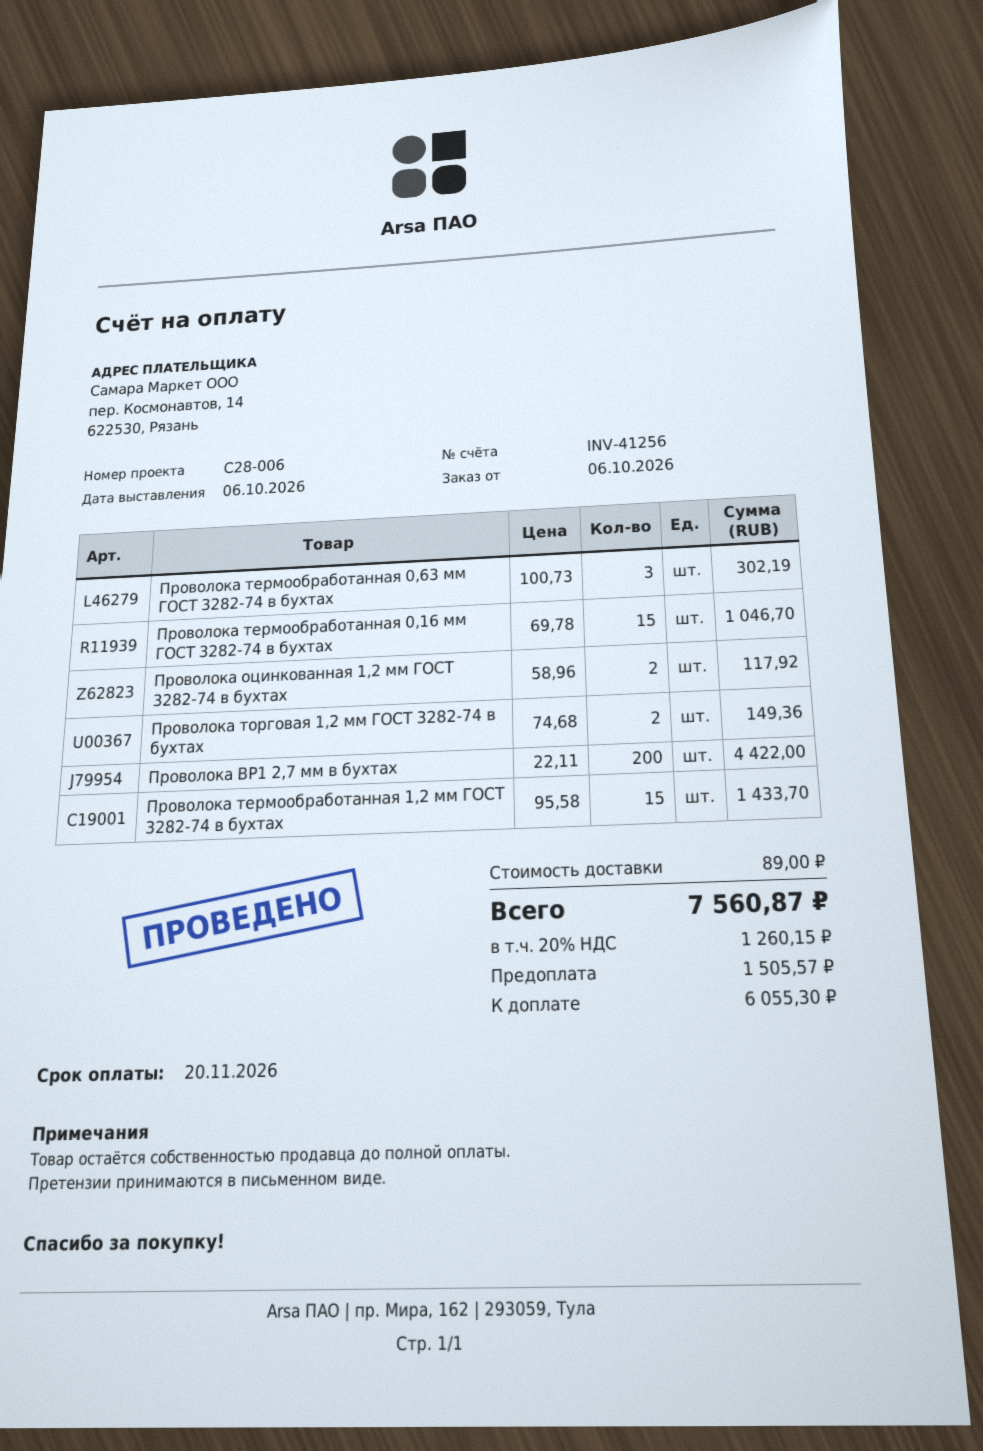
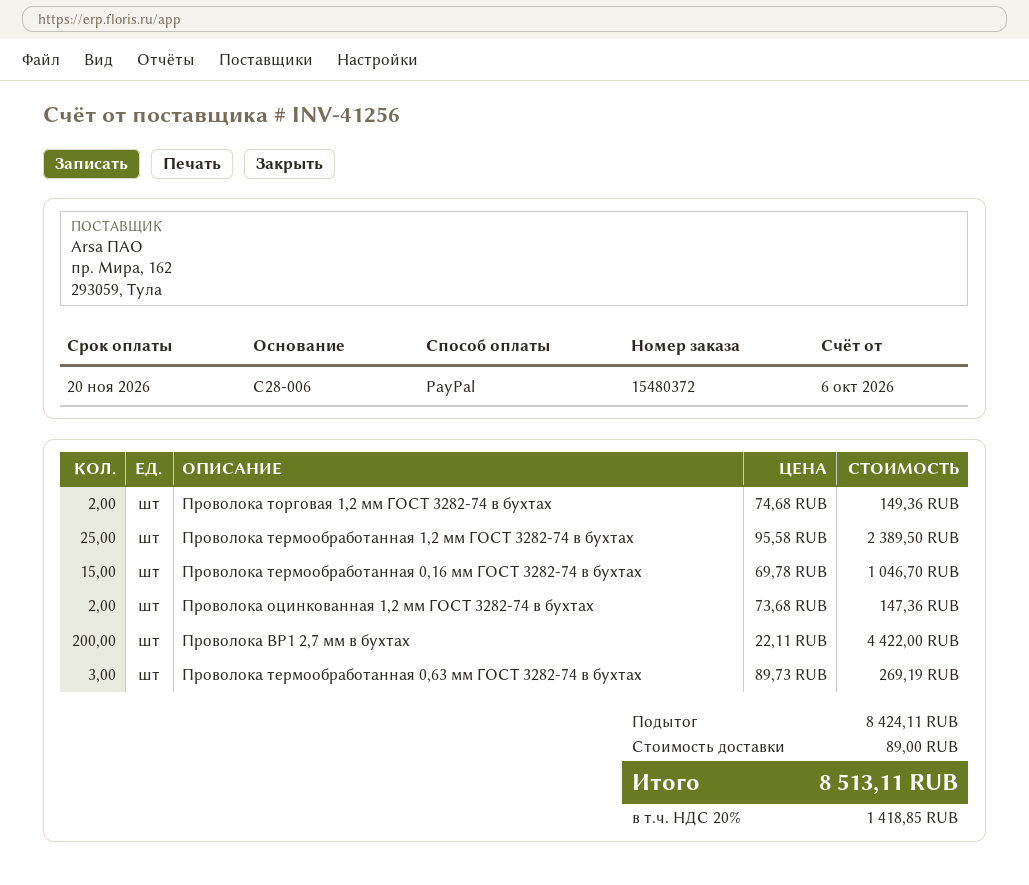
Проволока термообработанная 0,63 мм ГОСТ 3282-74 в бухтах: 3 x 100.73 = 302.19 -> 3 x 89.73 = 269.19
Проволока оцинкованная 1,2 мм ГОСТ 3282-74 в бухтах: 2 x 58.96 = 117.92 -> 2 x 73.68 = 147.36
Проволока термообработанная 1,2 мм ГОСТ 3282-74 в бухтах: 15 x 95.58 = 1433.70 -> 25 x 95.58 = 2389.50
tax: 20% = 1260.15 -> 20% = 1418.85
total: 7560.87 -> 8513.11

